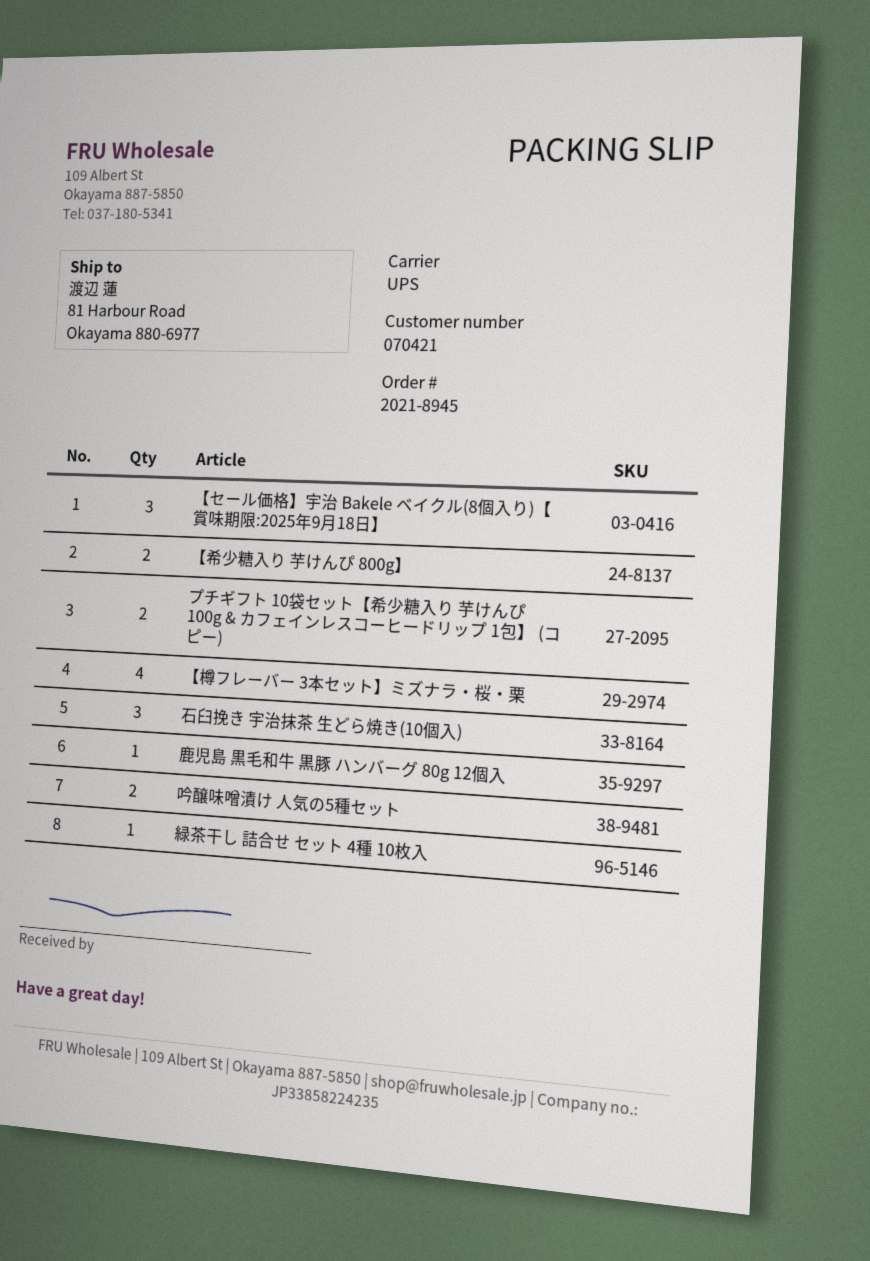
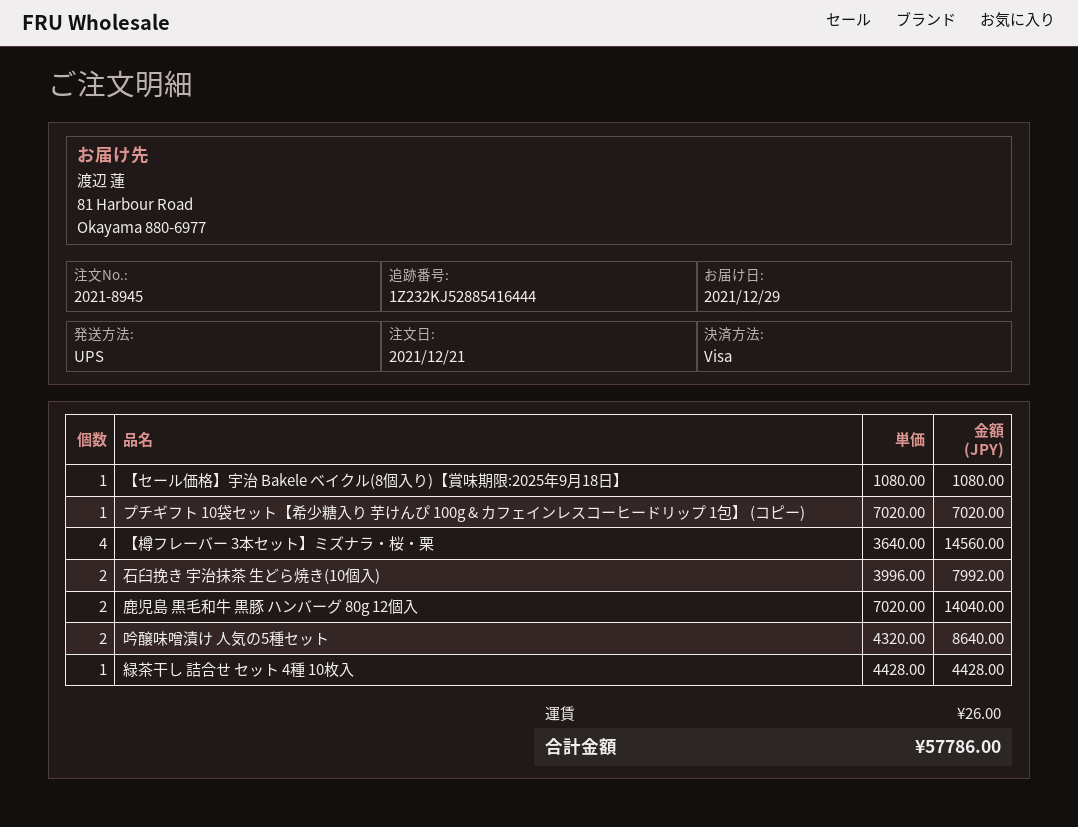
【セール価格】宇治 Bakele ベイクル(8個入り)【賞味期限:2025年9月18日】: 3 -> 1
【希少糖入り 芋けんぴ 800g】: 2 -> none
プチギフト 10袋セット【希少糖入り 芋けんぴ 100g & カフェインレスコーヒードリップ 1包】 (コピー): 2 -> 1
石臼挽き 宇治抹茶 生どら焼き(10個入): 3 -> 2
鹿児島 黒毛和牛 黒豚 ハンバーグ 80g 12個入: 1 -> 2

